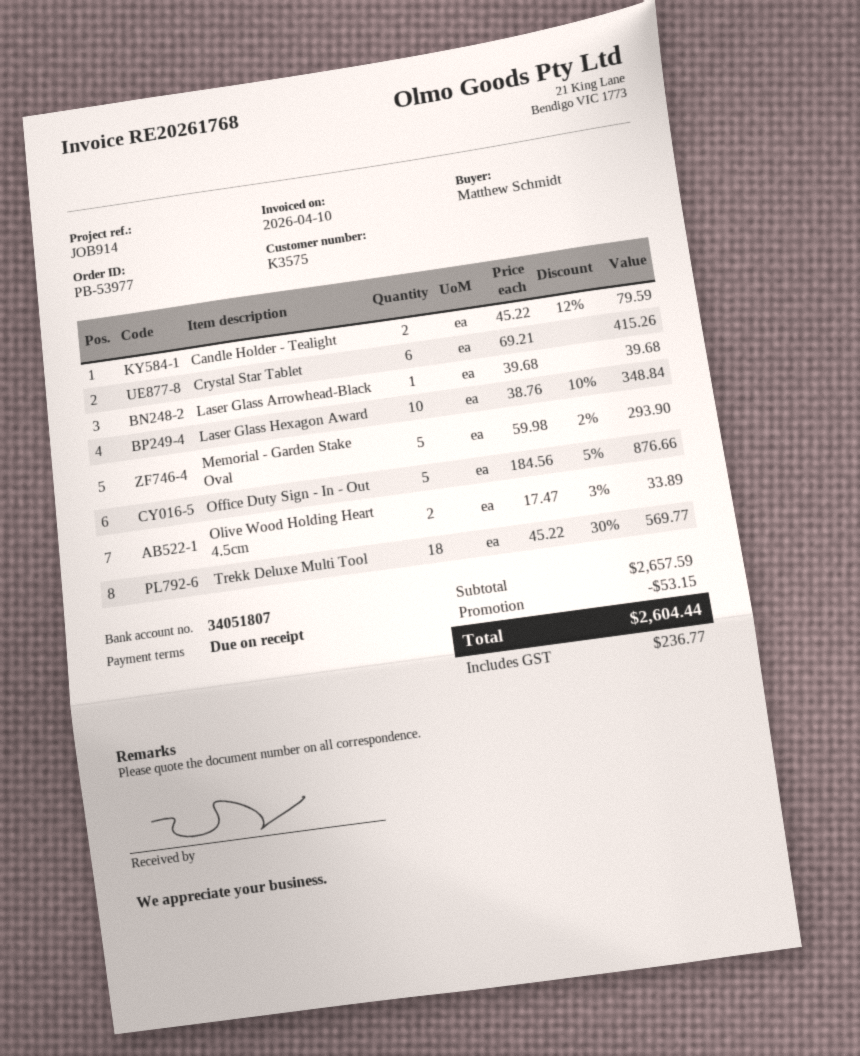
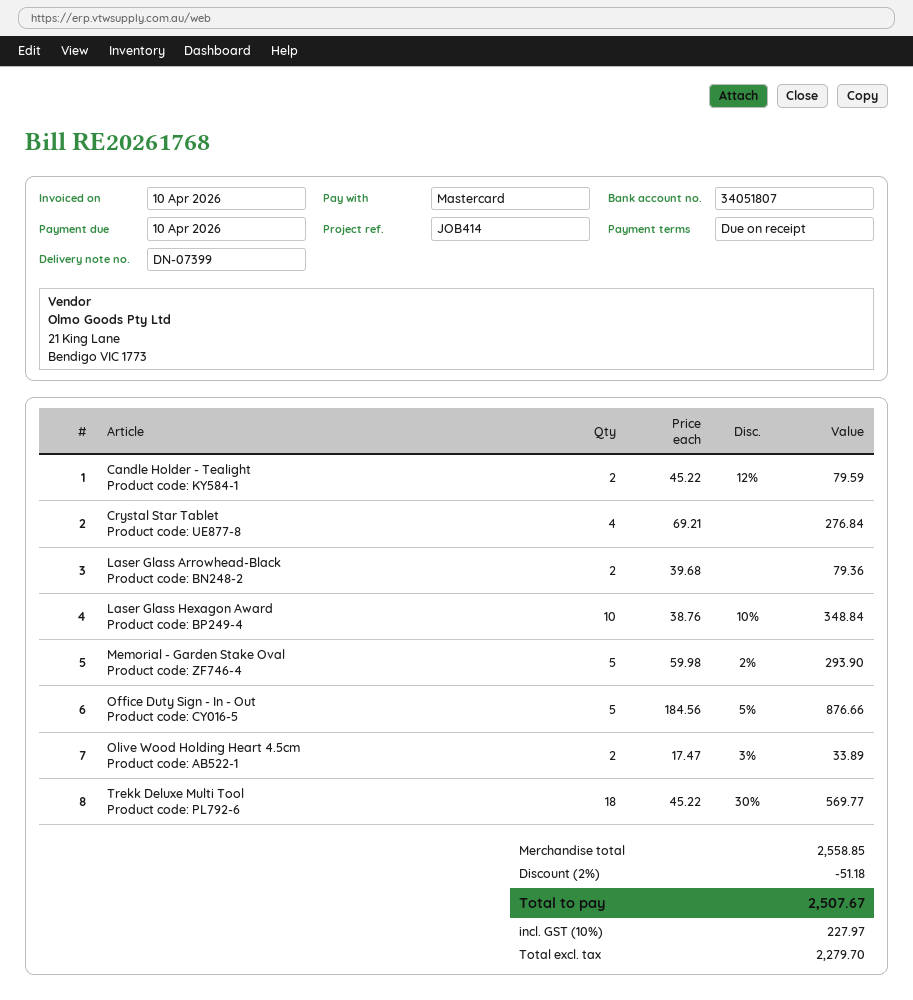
reference: JOB914 -> JOB414
Crystal Star Tablet: 6 x 69.21 = 415.26 -> 4 x 69.21 = 276.84
Laser Glass Arrowhead-Black: 1 x 39.68 = 39.68 -> 2 x 39.68 = 79.36
subtotal: 2657.59 -> 2558.85
discount: 53.15 -> 51.18
tax: 236.77 -> 227.97
total: 2604.44 -> 2507.67

